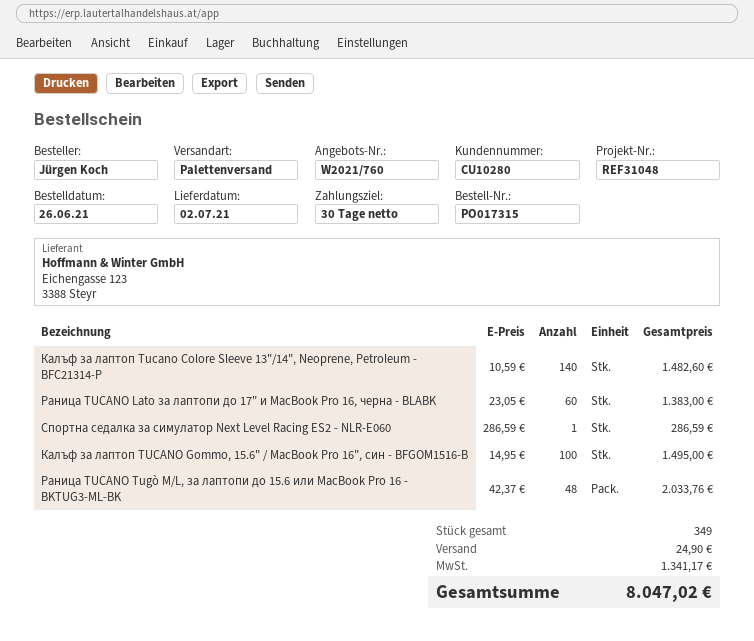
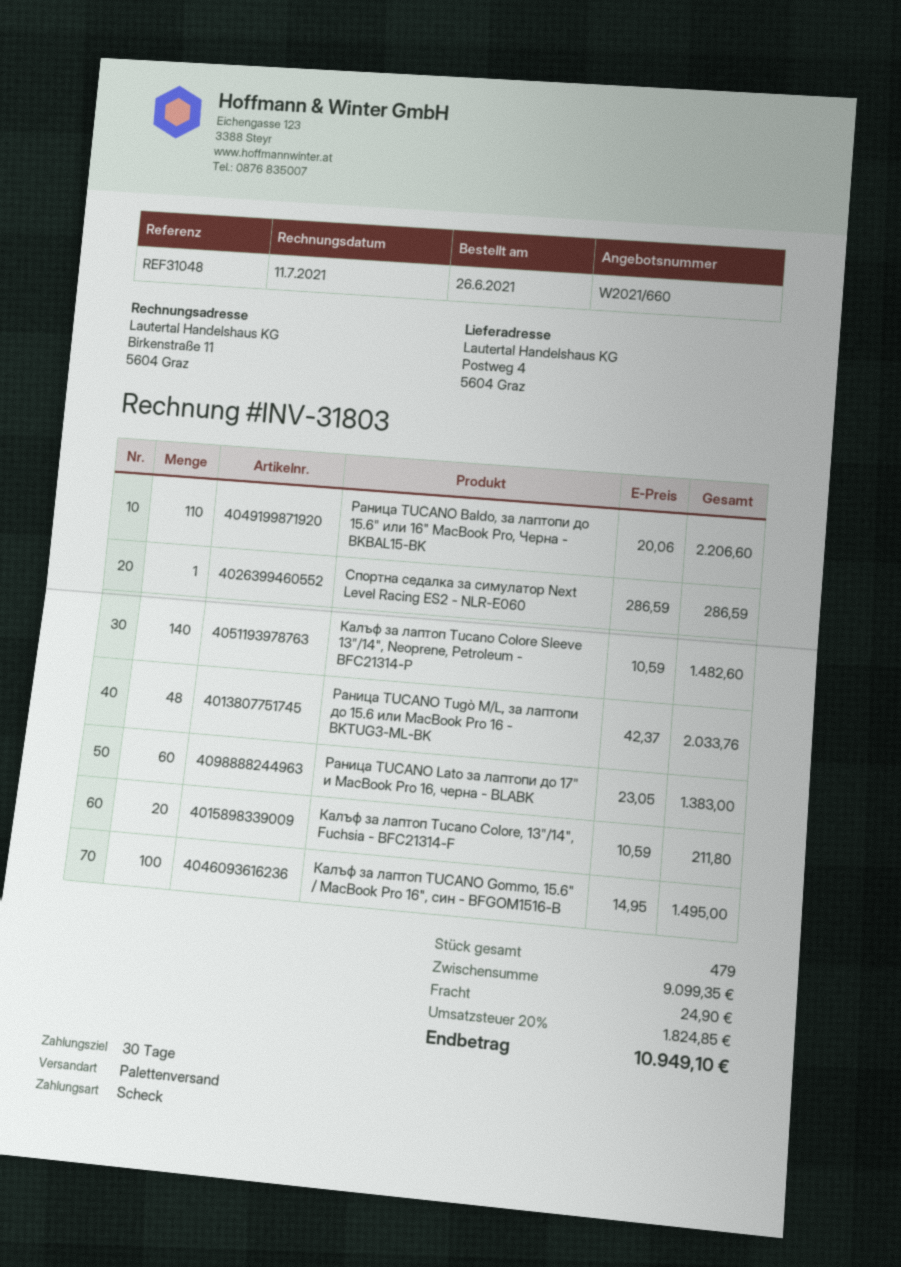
quote number: W2021/760 -> W2021/660
Раница TUCANO Baldo, за лаптопи до 15.6" или 16" MacBook Pro, Черна - BKBAL15-BK: none -> 110 x 20.06 = 2206.60
Калъф за лаптоп Tucano Colore, 13"/14", Fuchsia - BFC21314-F: none -> 20 x 10.59 = 211.80
total quantity: 349 -> 479
tax: 1341.17 -> 1824.85
total: 8047.02 -> 10949.10

